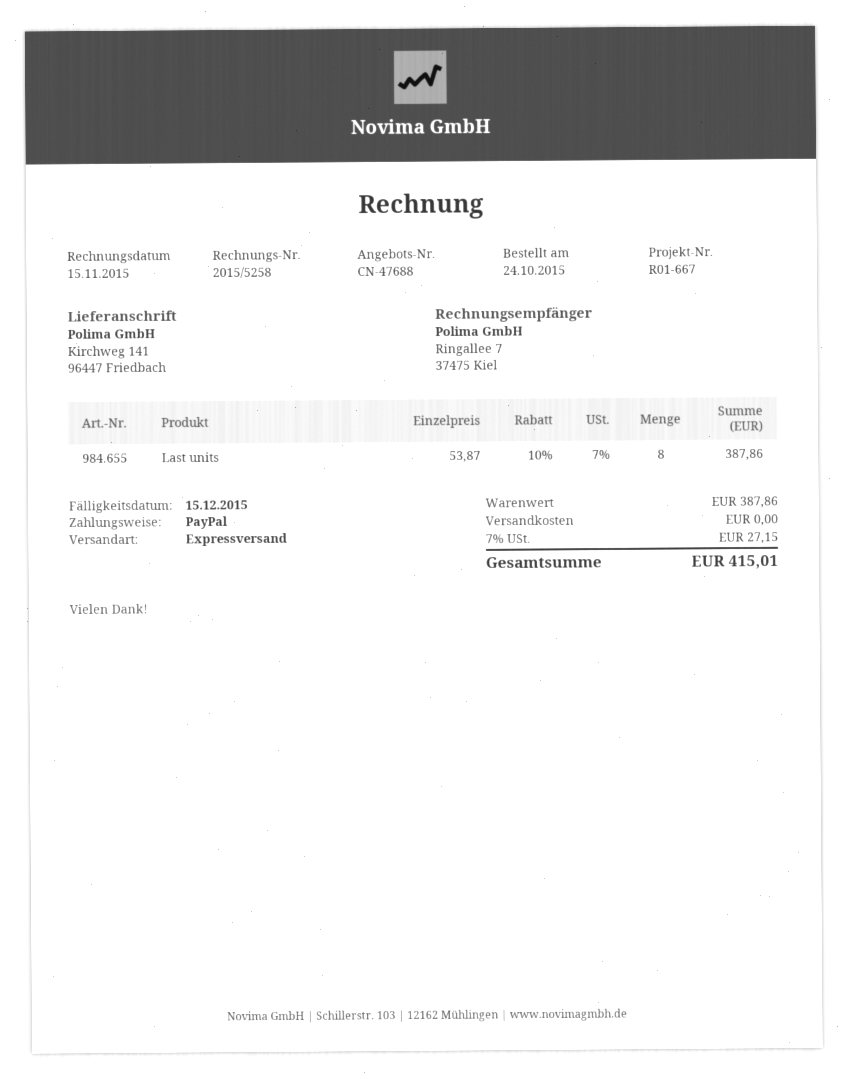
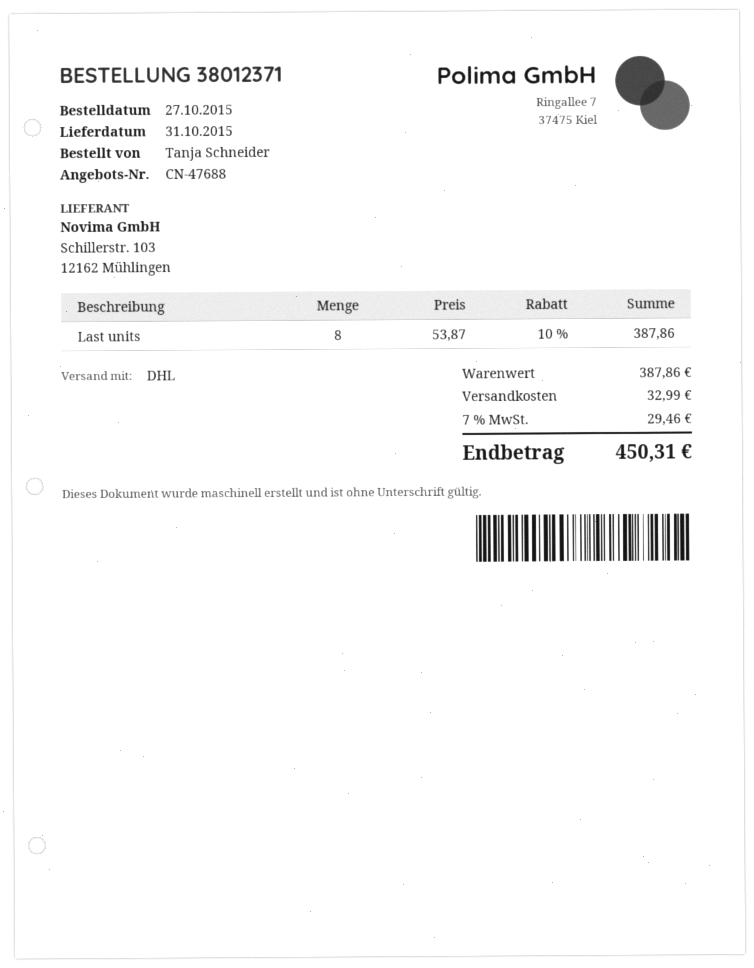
order date: 2015-10-24 -> 2015-10-27
shipping method: express -> DHL
shipping: 0.00 -> 32.99
tax: 7% = 27.15 -> 7% = 29.46
total: 415.01 -> 450.31

